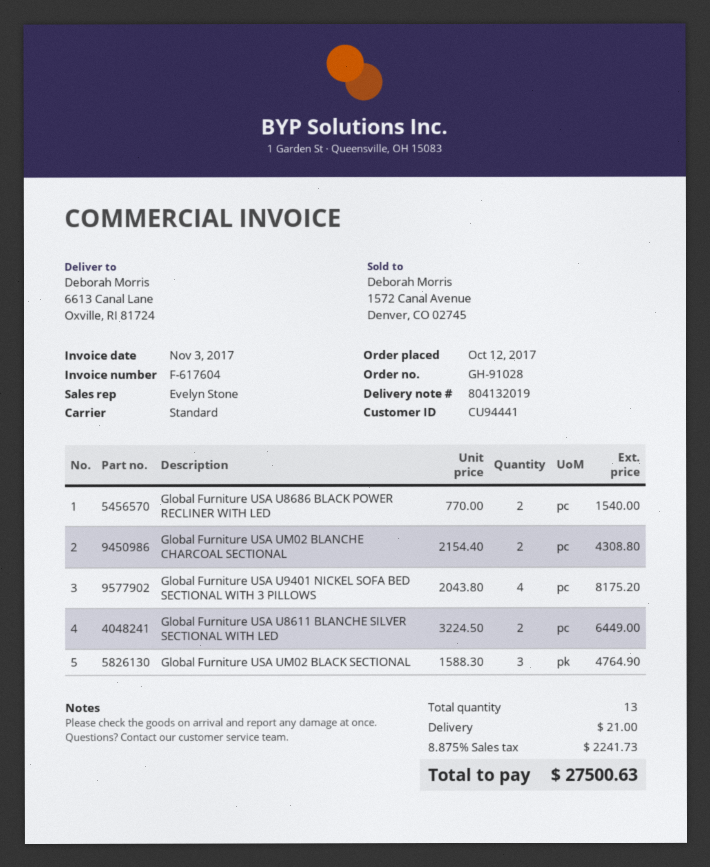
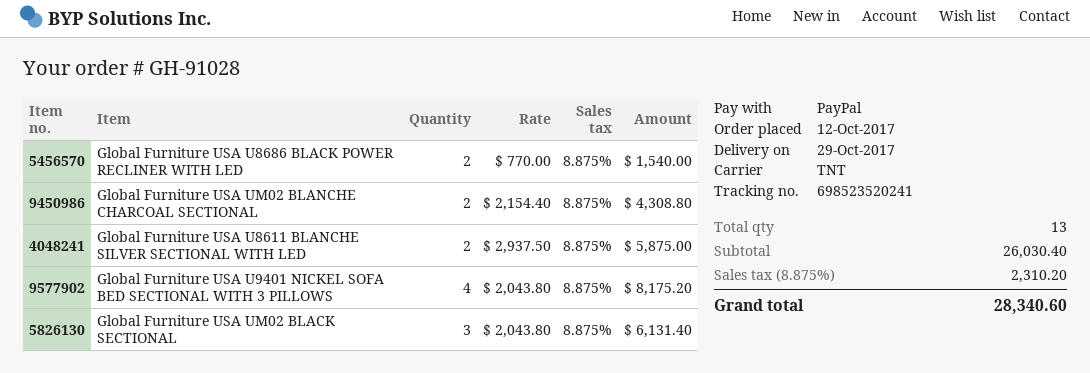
shipping method: standard -> TNT
Global Furniture USA U8611 BLANCHE SILVER SECTIONAL WITH LED: 2 x 3224.50 = 6449.00 -> 2 x 2937.50 = 5875.00
Global Furniture USA UM02 BLACK SECTIONAL: 3 x 1588.30 = 4764.90 -> 3 x 2043.80 = 6131.40
shipping: 21.00 -> none
tax: 8.875% = 2241.73 -> 8.875% = 2310.20
total: 27500.63 -> 28340.60

